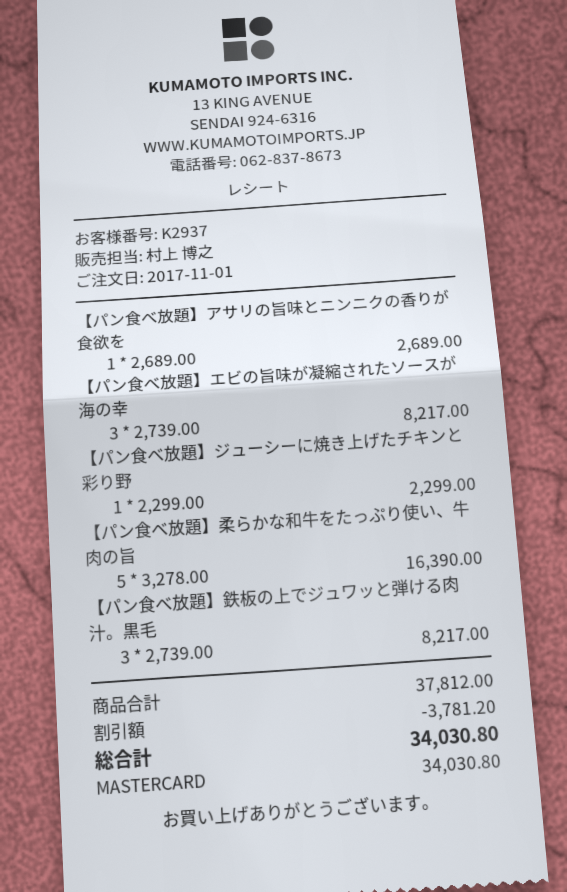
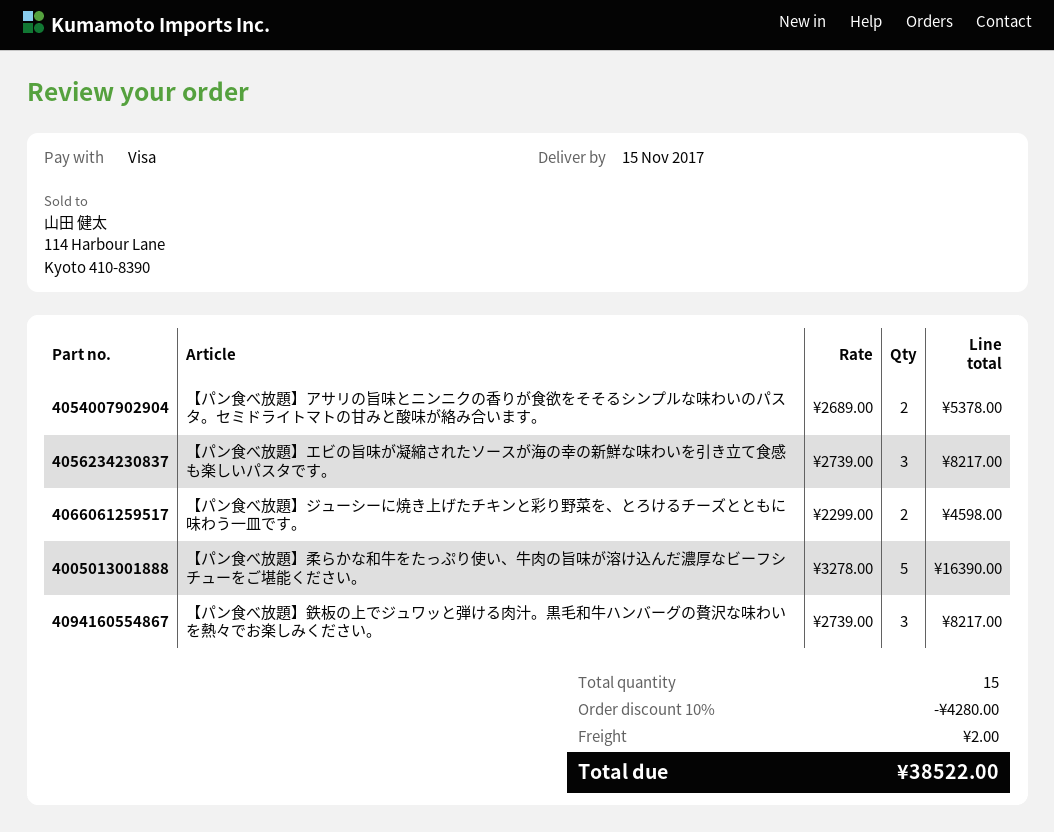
payment method: Mastercard -> Visa
【パン食べ放題】アサリの旨味とニンニクの香りが食欲を: 1 x 2689.00 = 2689.00 -> 2 x 2689.00 = 5378.00
【パン食べ放題】ジューシーに焼き上げたチキンと彩り野: 1 x 2299.00 = 2299.00 -> 2 x 2299.00 = 4598.00
discount: 3781.20 -> 4280.00
shipping: none -> 2.00
total: 34030.80 -> 38522.00

